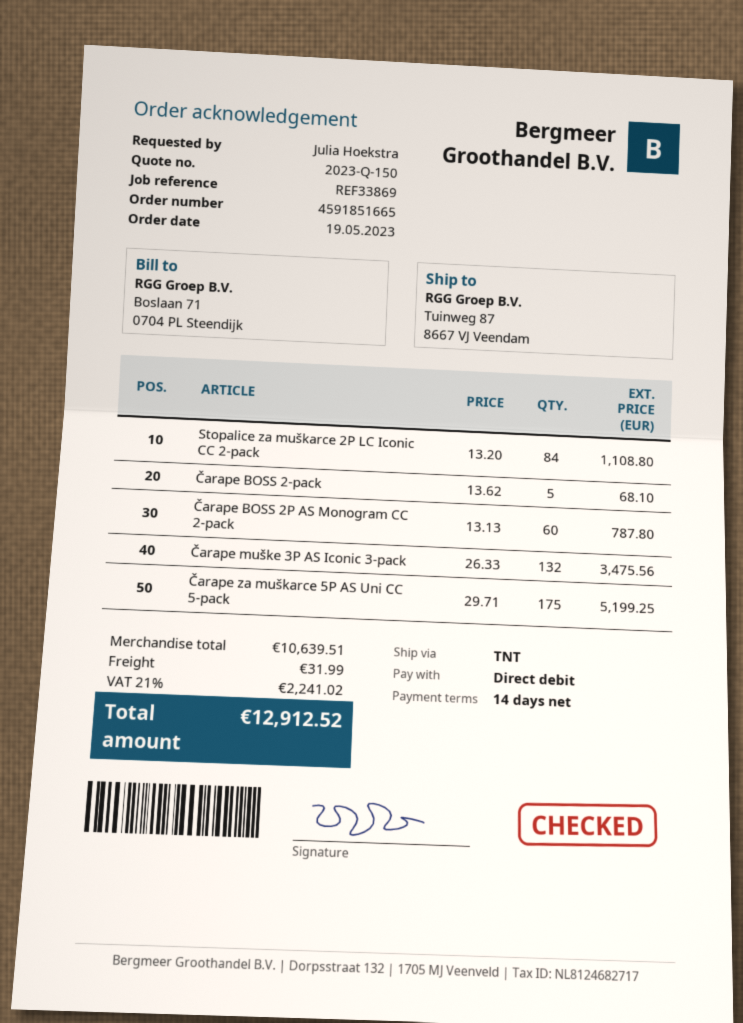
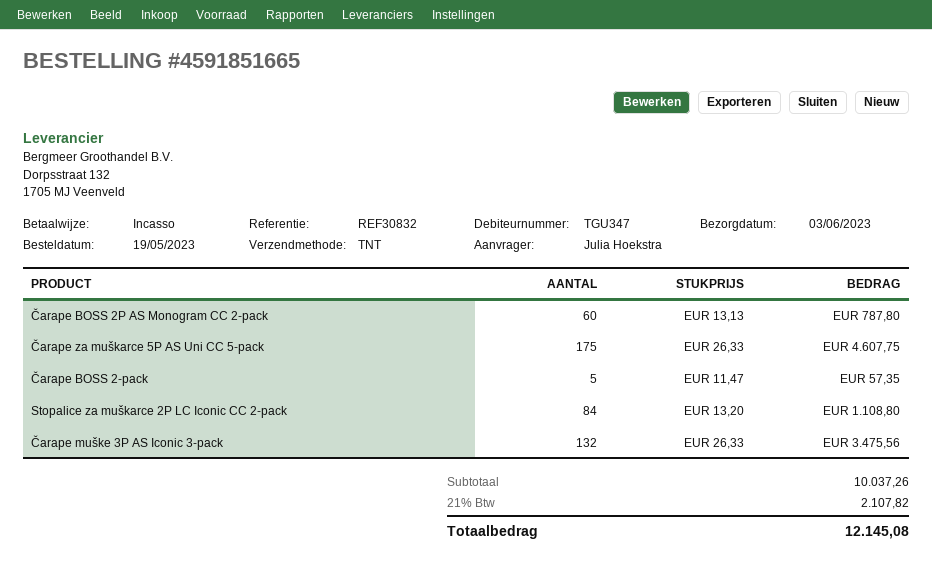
reference: REF33869 -> REF30832
Čarape BOSS 2-pack: 5 x 13.62 = 68.10 -> 5 x 11.47 = 57.35
Čarape za muškarce 5P AS Uni CC 5-pack: 175 x 29.71 = 5199.25 -> 175 x 26.33 = 4607.75
subtotal: 10639.51 -> 10037.26
shipping: 31.99 -> none
tax: 21% = 2241.02 -> 21% = 2107.82
total: 12912.52 -> 12145.08

